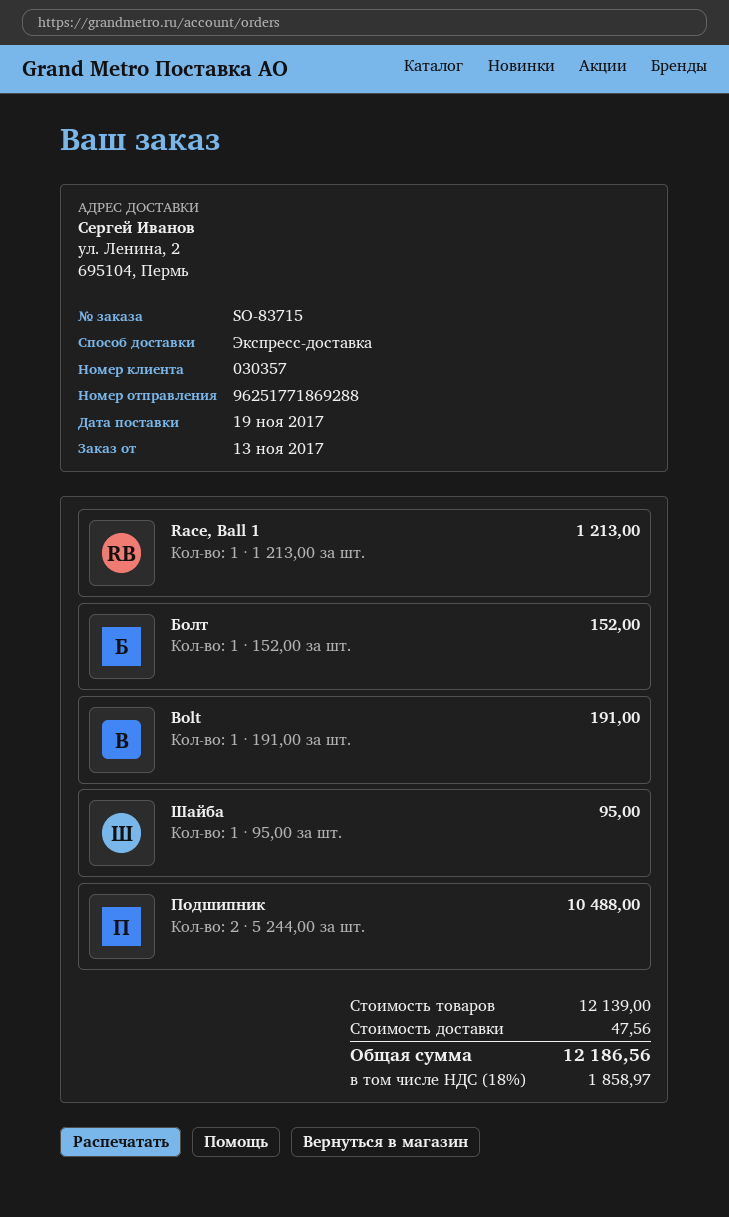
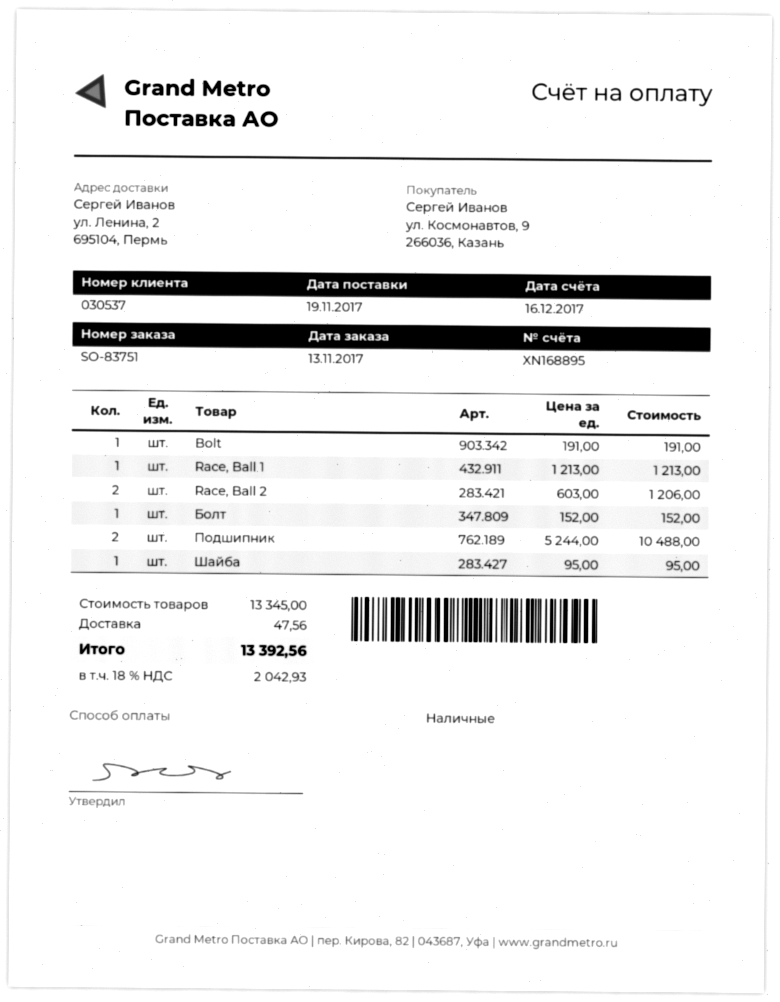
order number: SO-83715 -> SO-83751
customer number: 030357 -> 030537
Race, Ball 2: none -> 2 x 603.00 = 1206.00
subtotal: 12139.00 -> 13345.00
tax: 18% = 1858.97 -> 18% = 2042.93
total: 12186.56 -> 13392.56

